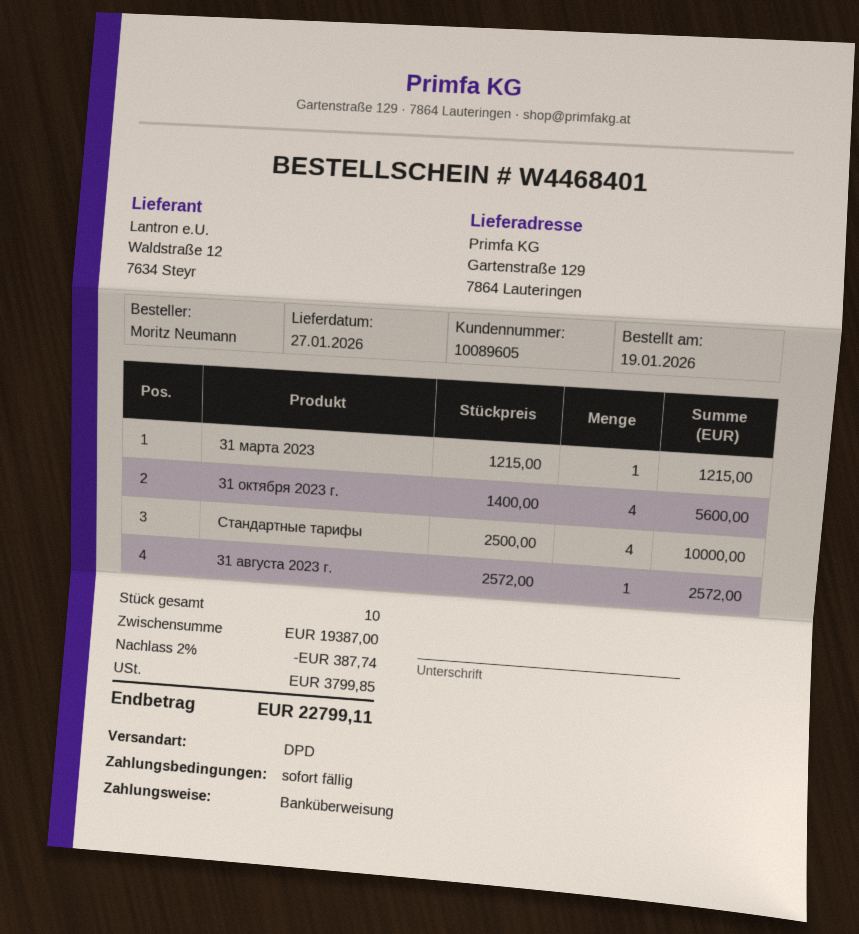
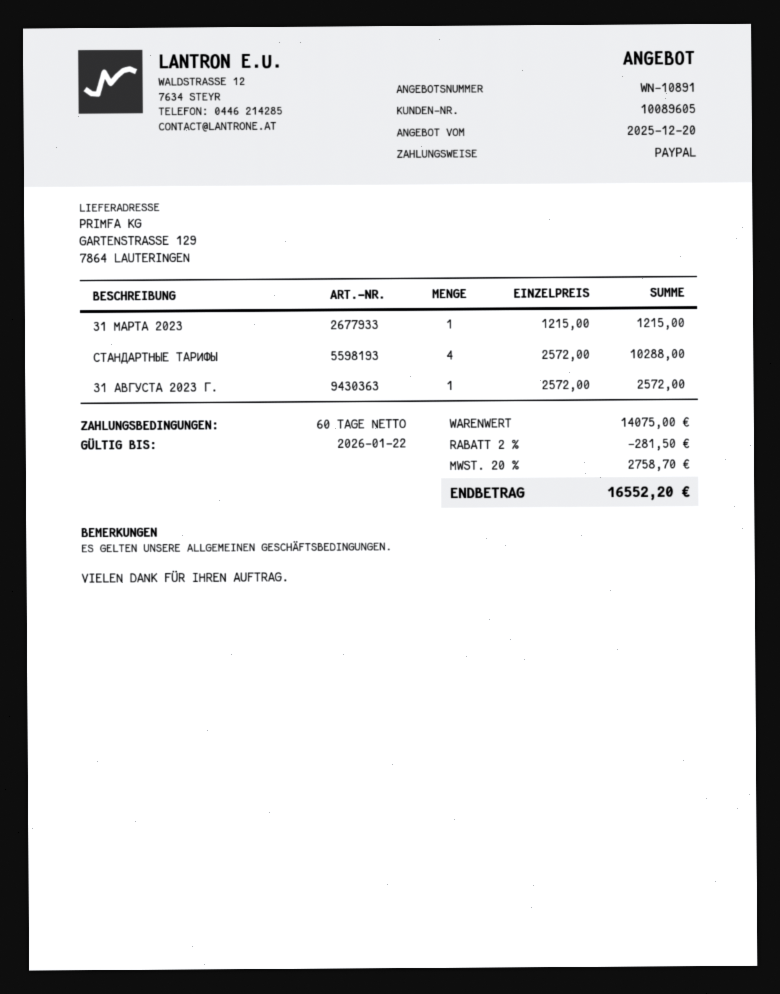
payment terms: on receipt -> 60 days
payment method: bank transfer -> PayPal
31 октября 2023 г.: 4 x 1400.00 = 5600.00 -> none
Стандартные тарифы: 4 x 2500.00 = 10000.00 -> 4 x 2572.00 = 10288.00
subtotal: 19387.00 -> 14075.00
discount: 2% = 387.74 -> 2% = 281.50
tax: 3799.85 -> 2758.70
total: 22799.11 -> 16552.20

